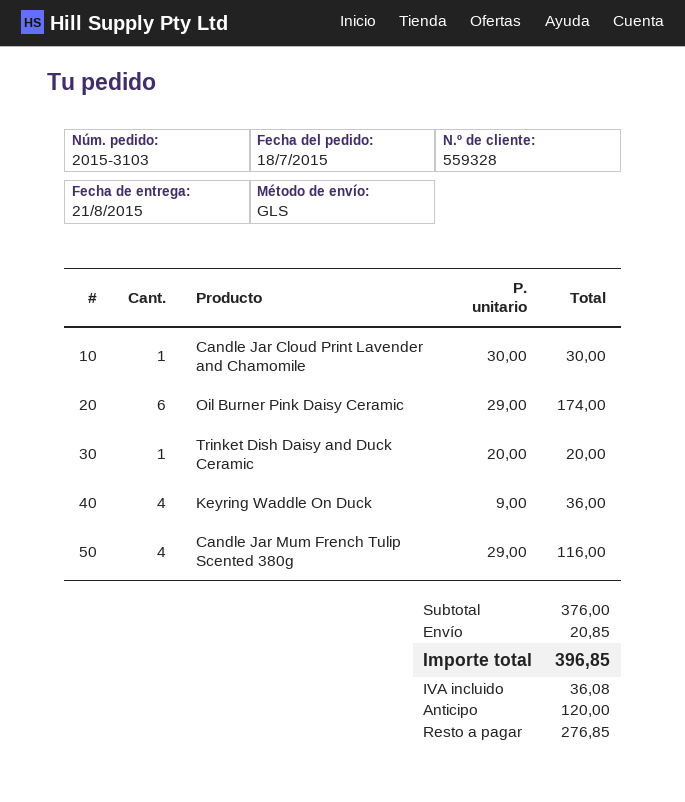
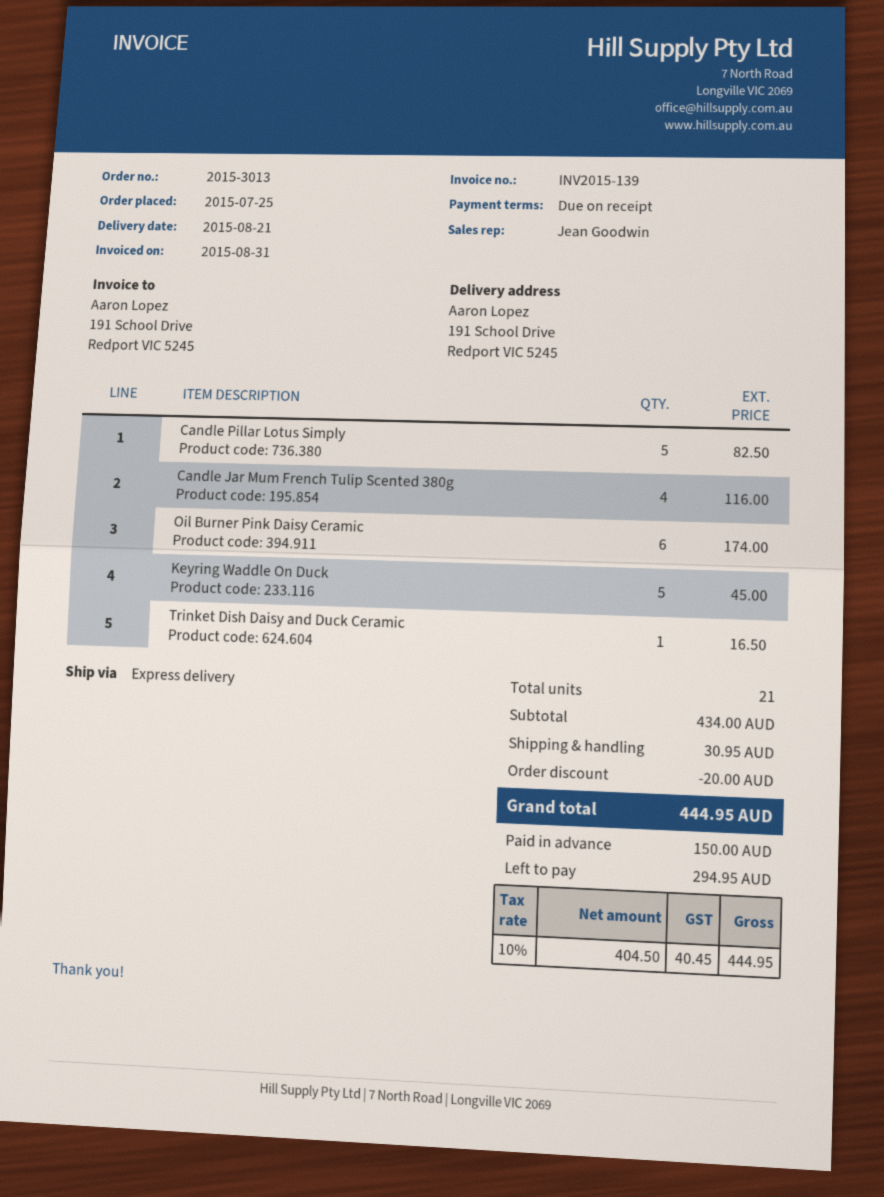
order number: 2015-3103 -> 2015-3013
order date: 2015-07-18 -> 2015-07-25
shipping method: GLS -> express
Candle Jar Cloud Print Lavender and Chamomile: 1 for 30.00 -> none
Trinket Dish Daisy and Duck Ceramic: 1 for 20.00 -> 1 for 16.50
Keyring Waddle On Duck: 4 for 36.00 -> 5 for 45.00
Candle Pillar Lotus Simply: none -> 5 for 82.50
subtotal: 376.00 -> 434.00
discount: none -> 20.00
shipping: 20.85 -> 30.95
tax: 36.08 -> 40.45
total: 396.85 -> 444.95
deposit: 120.00 -> 150.00
balance: 276.85 -> 294.95

